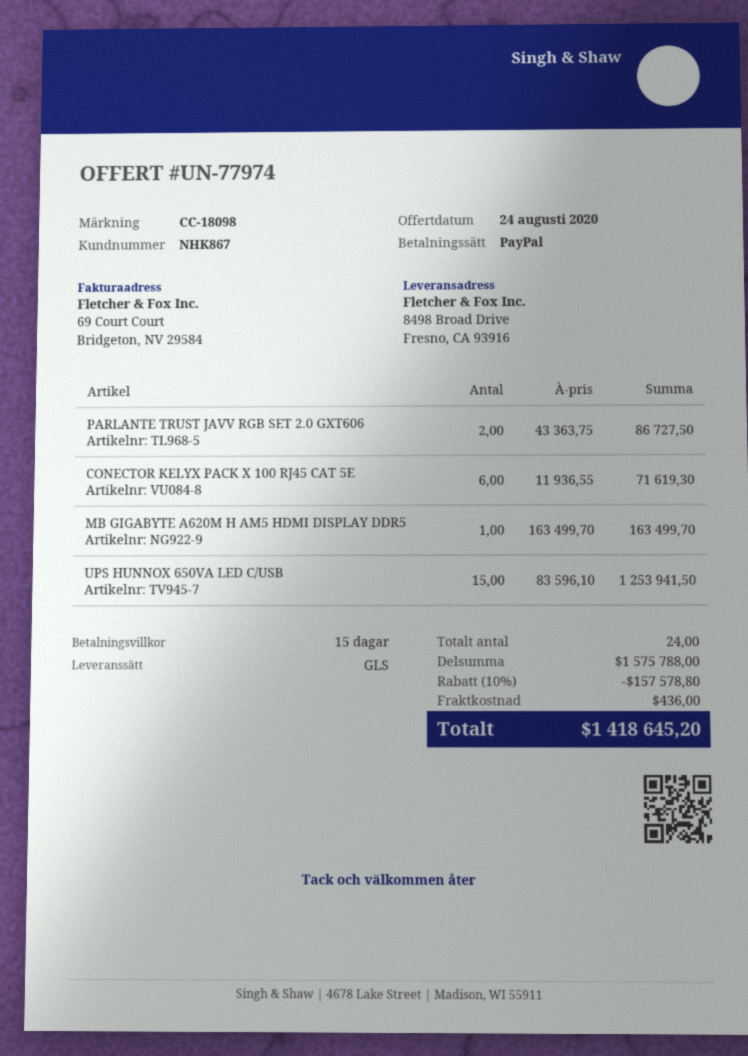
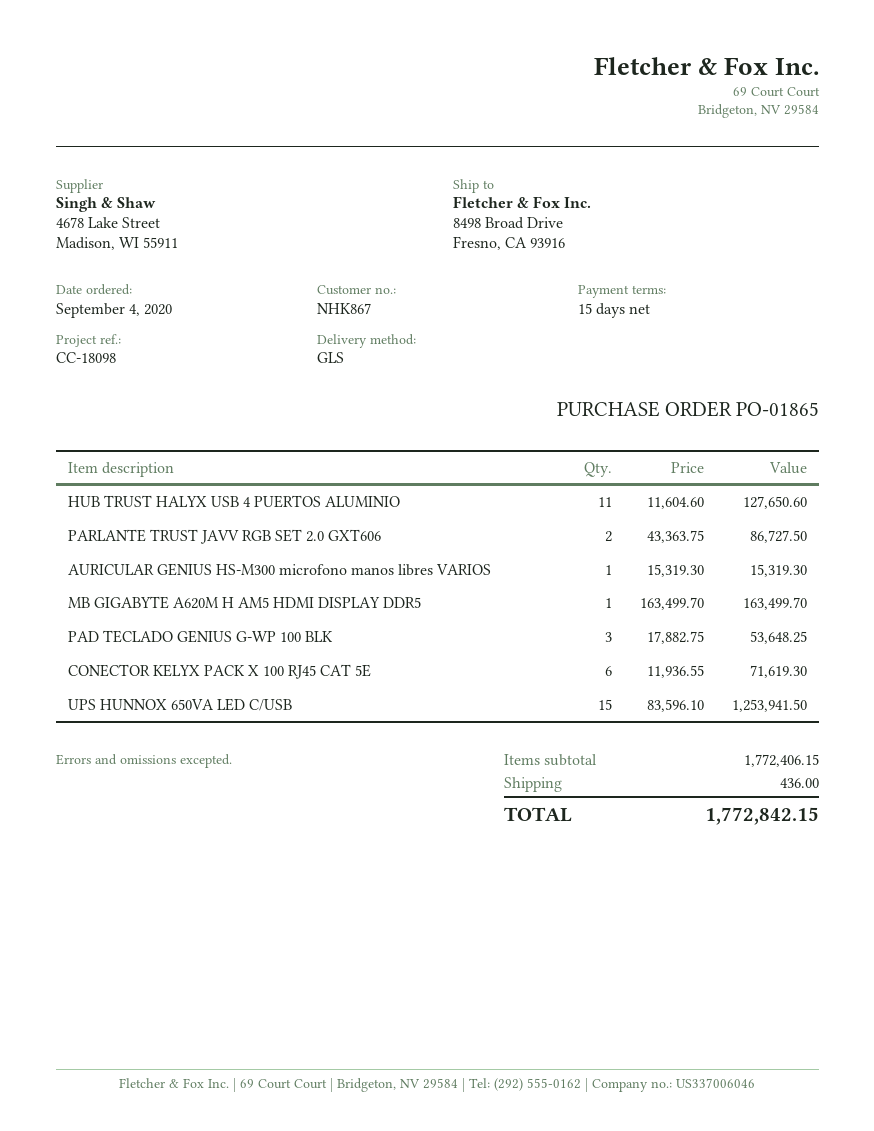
HUB TRUST HALYX USB 4 PUERTOS ALUMINIO: none -> 11 x 11604.60 = 127650.60
AURICULAR GENIUS HS-M300 microfono manos libres VARIOS: none -> 1 x 15319.30 = 15319.30
PAD TECLADO GENIUS G-WP 100 BLK: none -> 3 x 17882.75 = 53648.25
subtotal: 1575788.00 -> 1772406.15
discount: 10% = 157578.80 -> none
total: 1418645.20 -> 1772842.15

